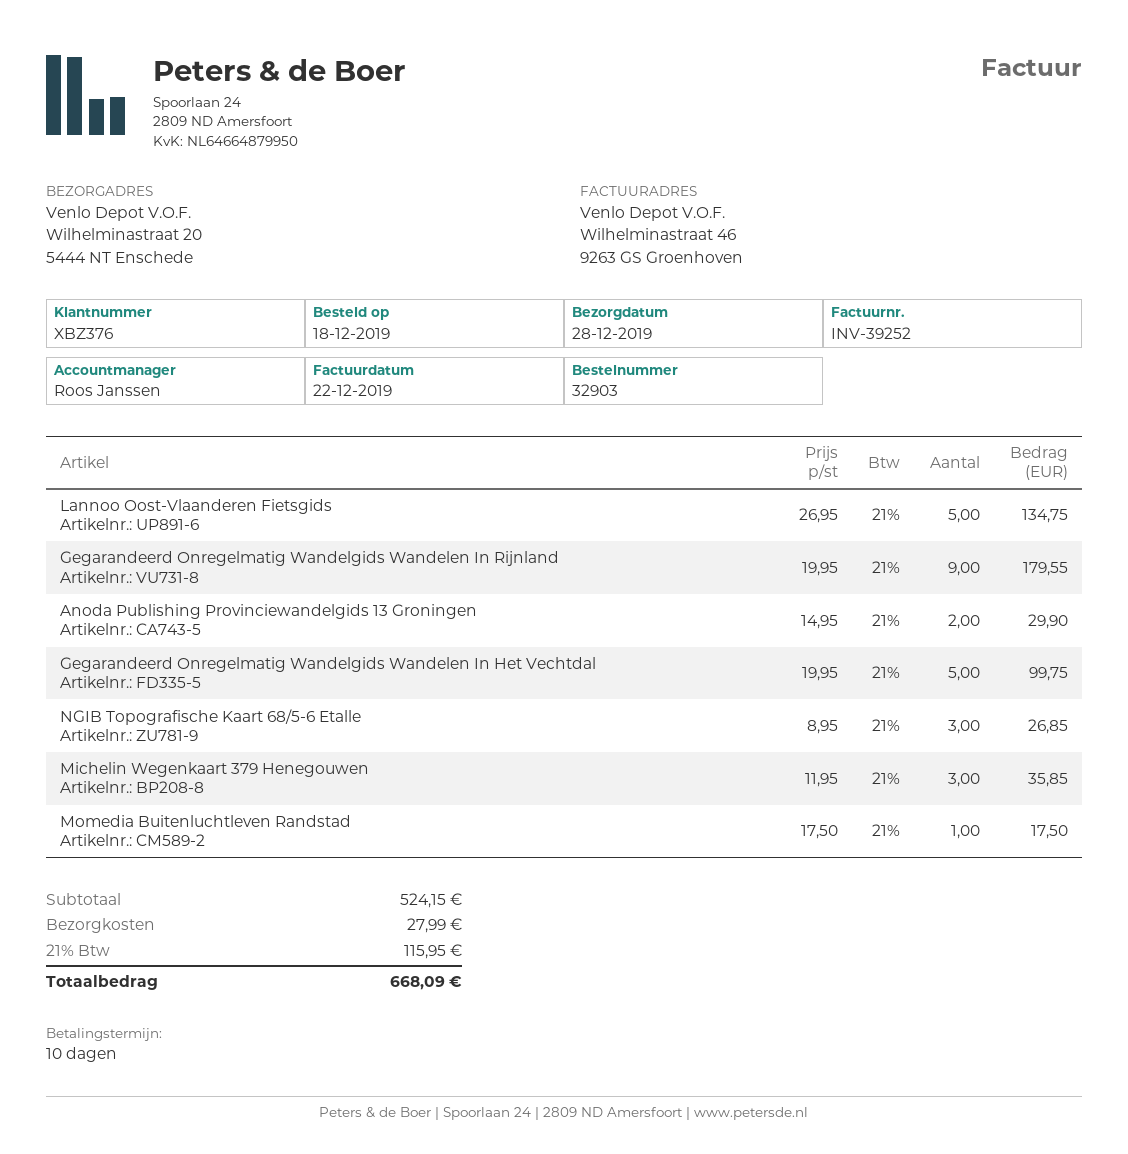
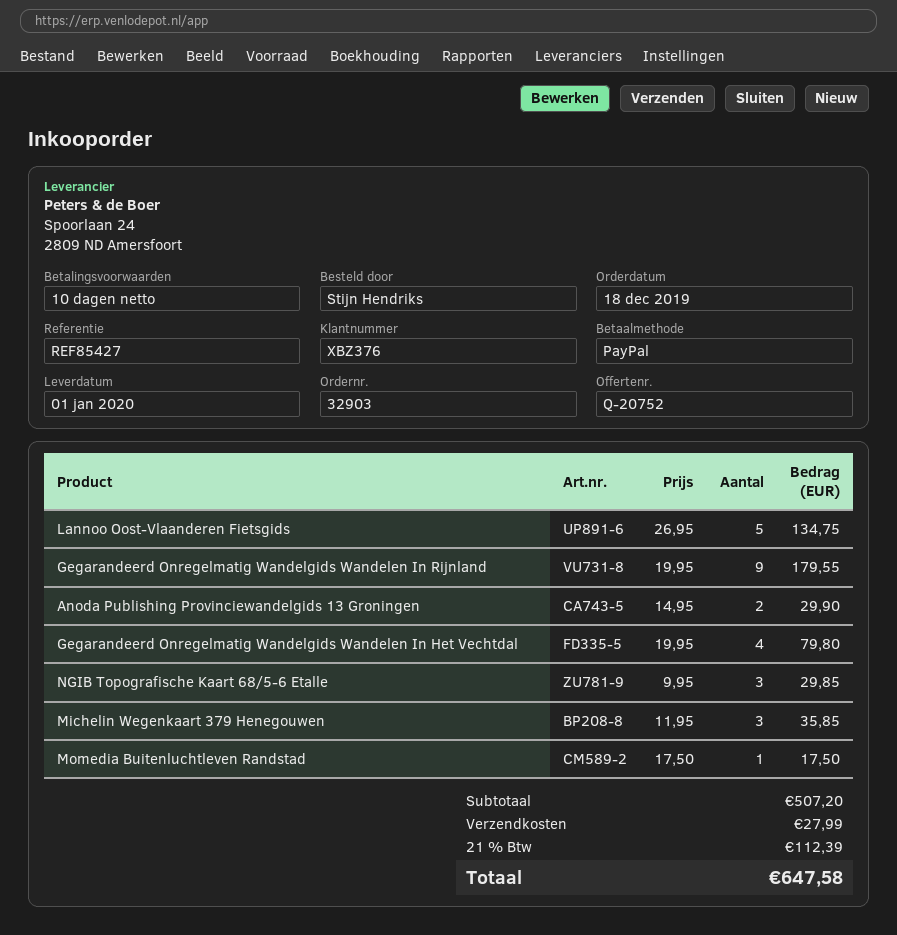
delivery date: 2019-12-28 -> 2020-01-01
Gegarandeerd Onregelmatig Wandelgids Wandelen In Het Vechtdal: 5 x 19.95 = 99.75 -> 4 x 19.95 = 79.80
NGIB Topografische Kaart 68/5-6 Etalle: 3 x 8.95 = 26.85 -> 3 x 9.95 = 29.85
subtotal: 524.15 -> 507.20
tax: 21% = 115.95 -> 21% = 112.39
total: 668.09 -> 647.58

